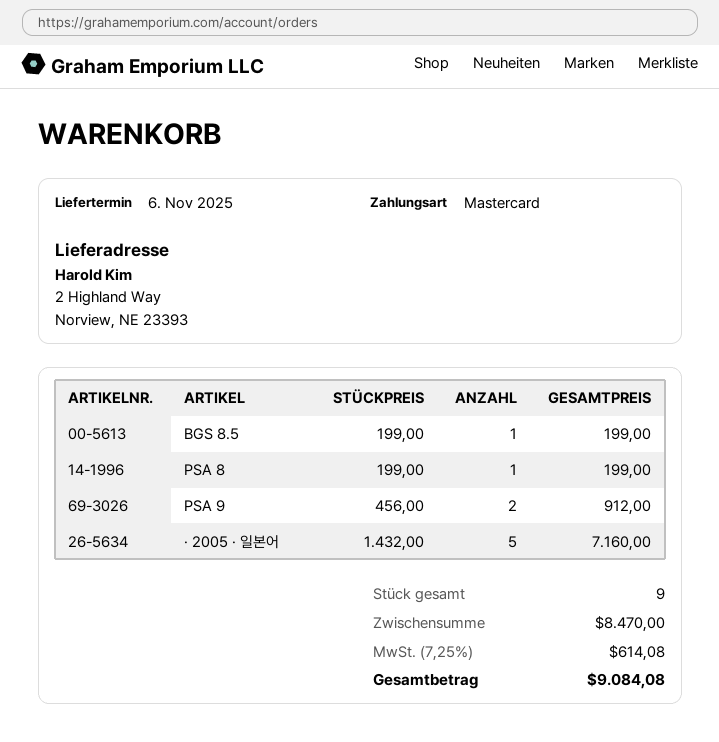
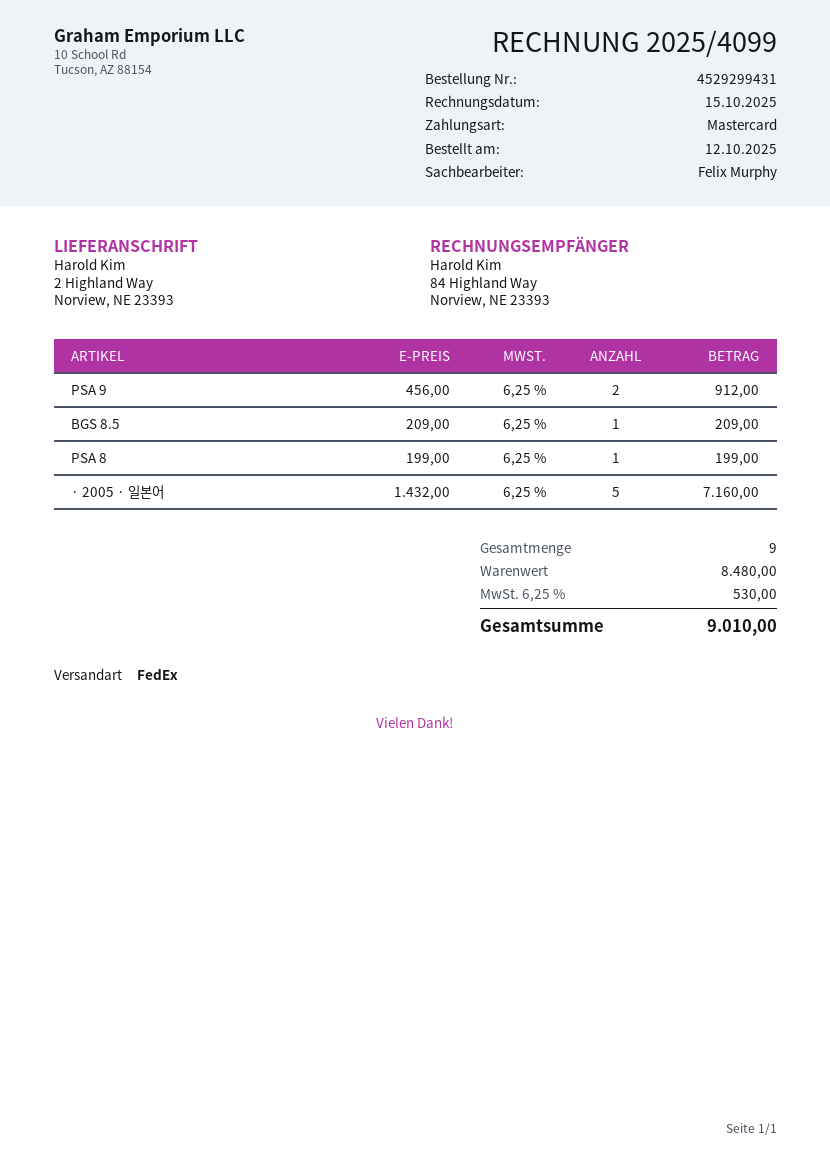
BGS 8.5: 1 x 199.00 = 199.00 -> 1 x 209.00 = 209.00
subtotal: 8470.00 -> 8480.00
tax: 7.25% = 614.08 -> 6.25% = 530.00
total: 9084.08 -> 9010.00

